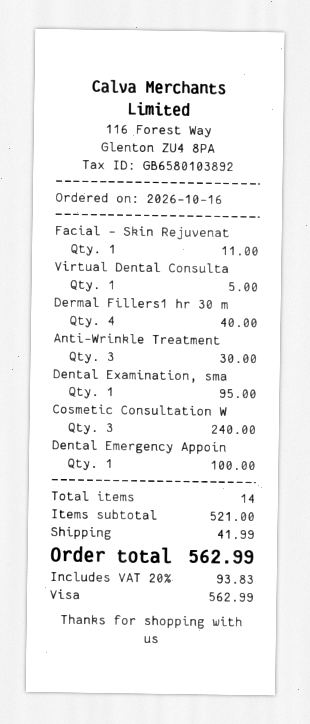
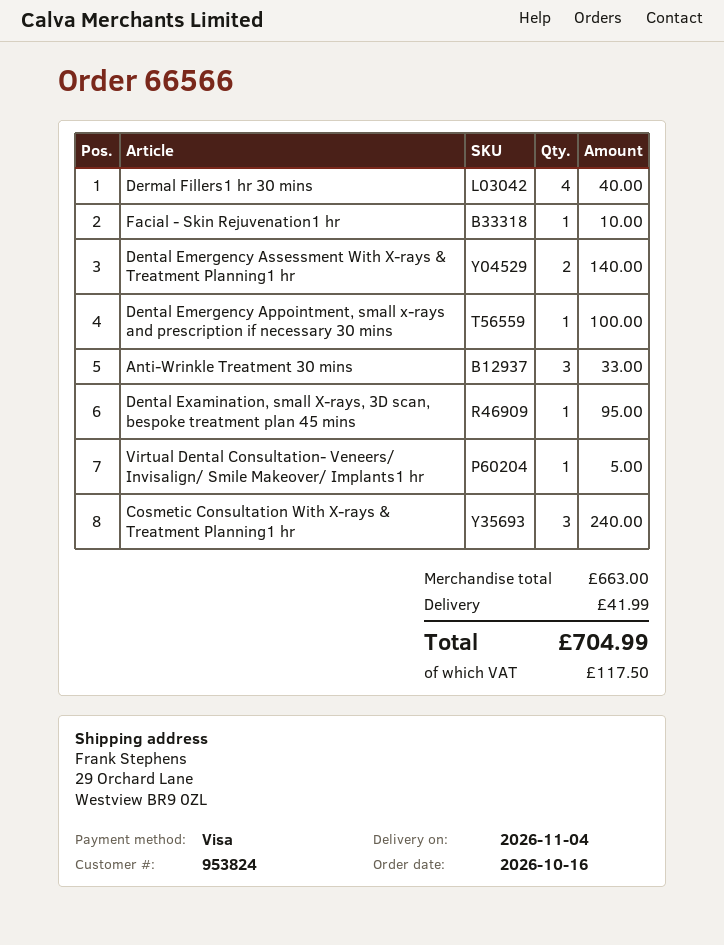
Facial - Skin Rejuvenat: 1 for 11.00 -> 1 for 10.00
Anti-Wrinkle Treatment: 3 for 30.00 -> 3 for 33.00
Dental Emergency Assessment With X-rays & Treatment Planning1 hr: none -> 2 for 140.00
subtotal: 521.00 -> 663.00
tax: 93.83 -> 117.50
total: 562.99 -> 704.99

